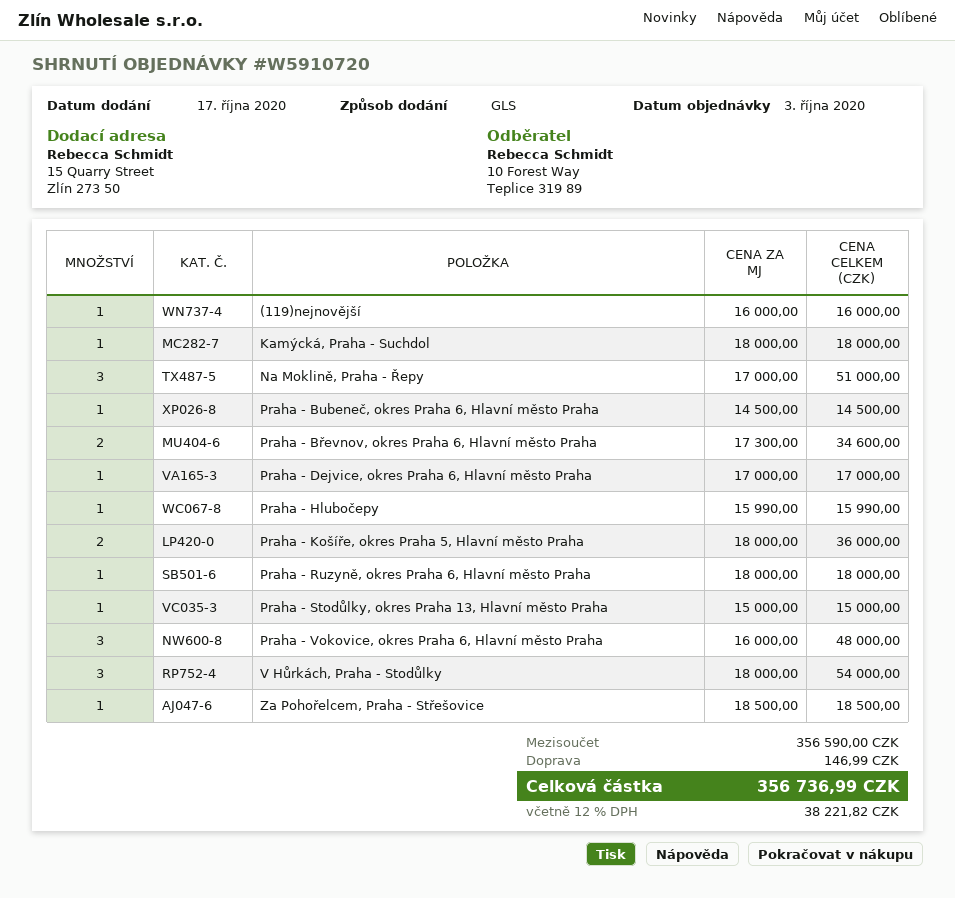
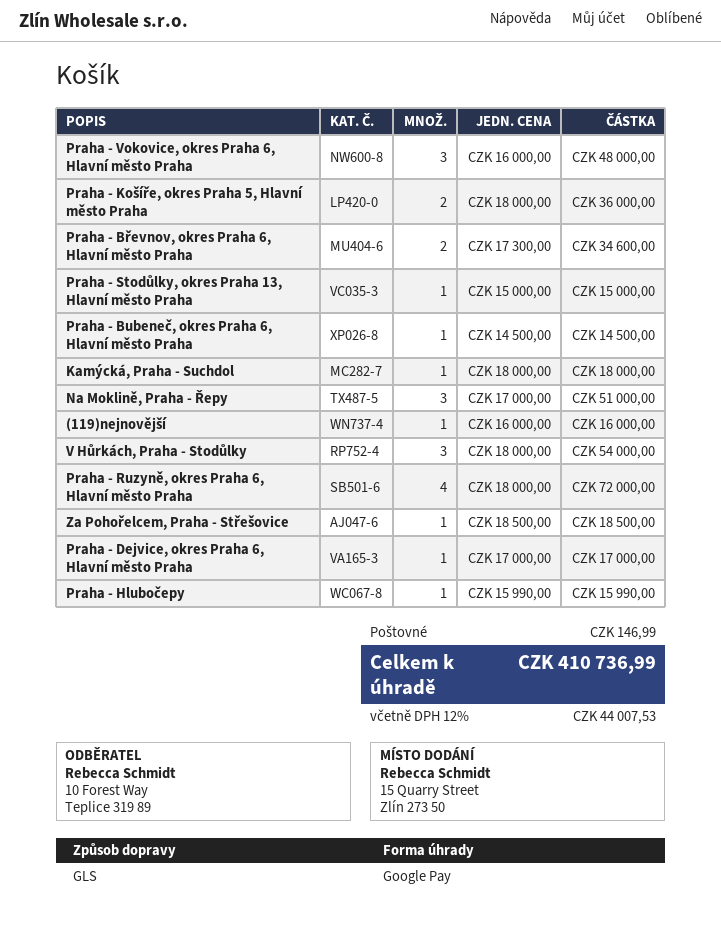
Praha - Ruzyně, okres Praha 6, Hlavní město Praha: 1 x 18000.00 = 18000.00 -> 4 x 18000.00 = 72000.00
tax: 12% = 38221.82 -> 12% = 44007.53
total: 356736.99 -> 410736.99

